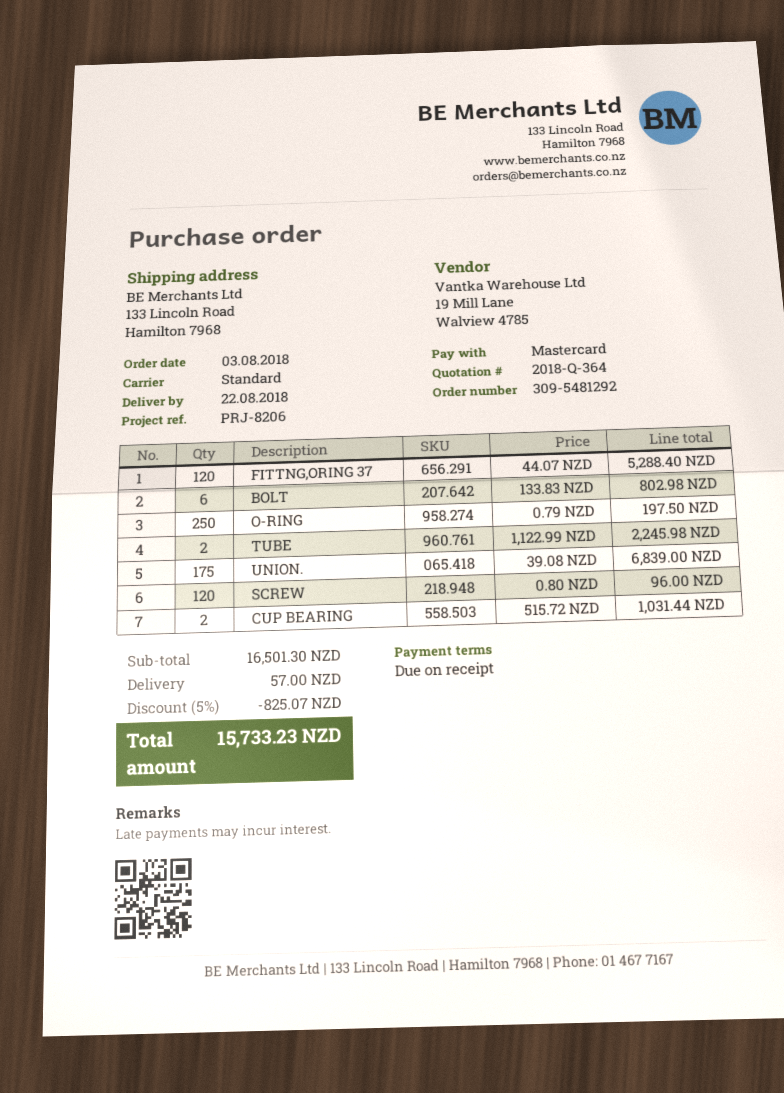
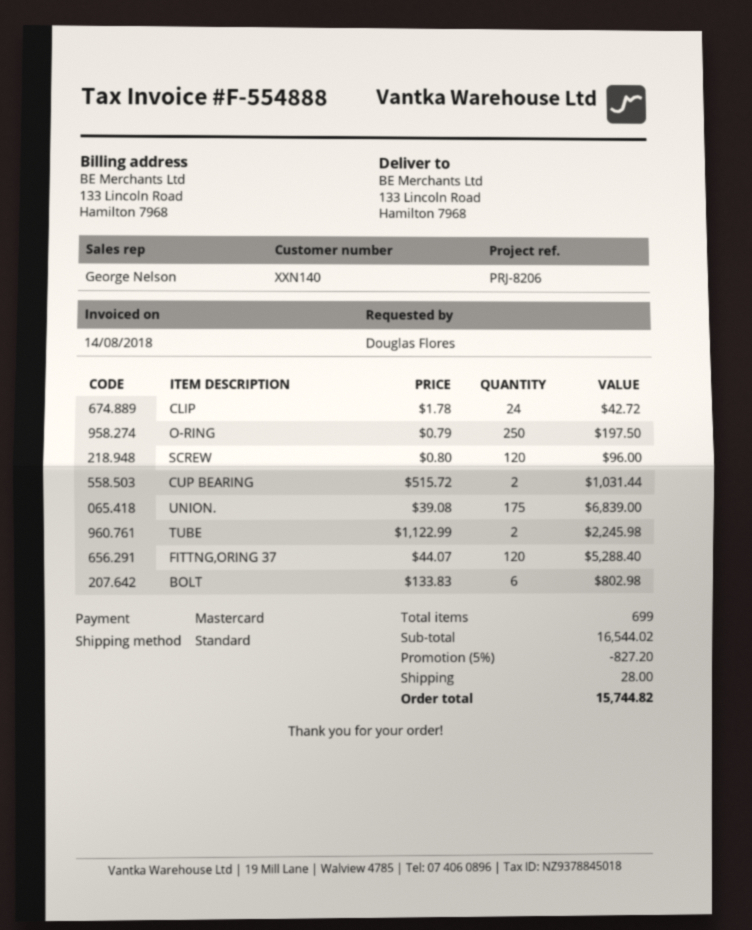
CLIP: none -> 24 x 1.78 = 42.72
subtotal: 16501.30 -> 16544.02
discount: 5% = 825.07 -> 5% = 827.20
shipping: 57.00 -> 28.00
total: 15733.23 -> 15744.82

